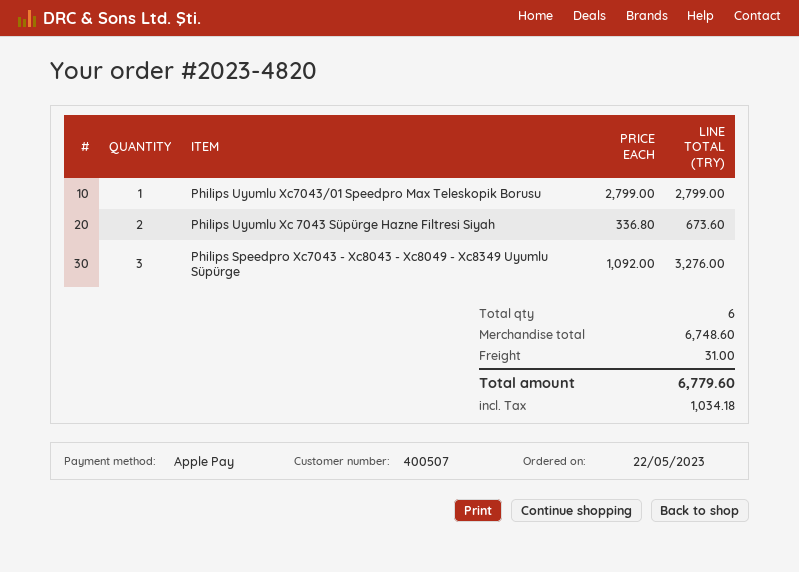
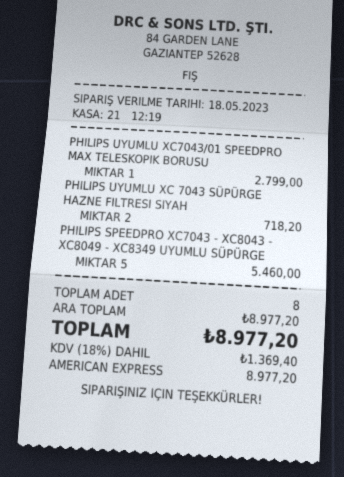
order date: 2023-05-22 -> 2023-05-18
payment method: Apple Pay -> American Express
Philips Uyumlu Xc 7043 Süpürge Hazne Filtresi Siyah: 2 for 673.60 -> 2 for 718.20
Philips Speedpro Xc7043 - Xc8043 - Xc8049 - Xc8349 Uyumlu Süpürge: 3 for 3276.00 -> 5 for 5460.00
total quantity: 6 -> 8
subtotal: 6748.60 -> 8977.20
shipping: 31.00 -> none
tax: 1034.18 -> 1369.40
total: 6779.60 -> 8977.20

